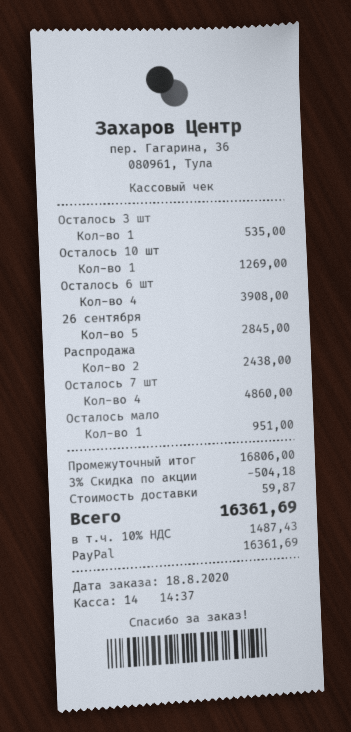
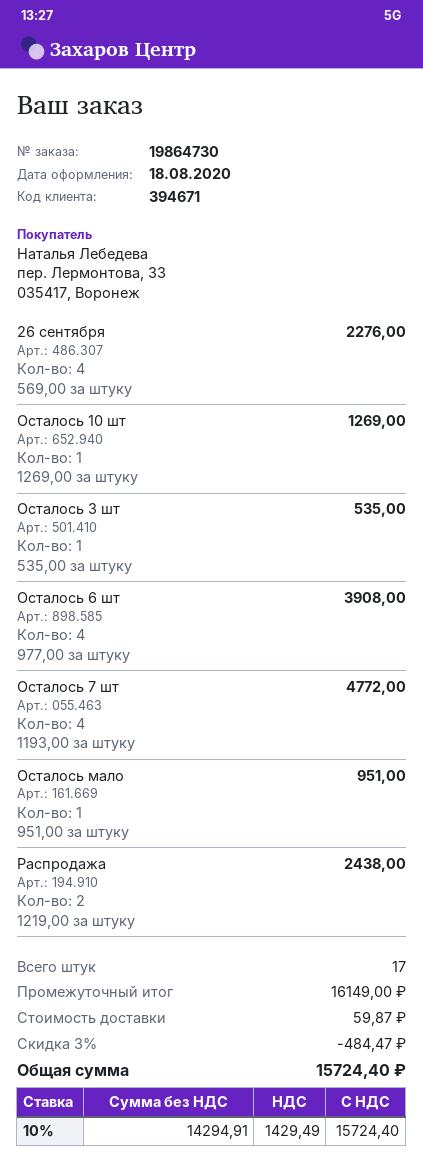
26 сентября: 5 for 2845.00 -> 4 for 2276.00
Осталось 7 шт: 4 for 4860.00 -> 4 for 4772.00
subtotal: 16806.00 -> 16149.00
discount: 3% = 504.18 -> 3% = 484.47
tax: 10% = 1487.43 -> 10% = 1429.49
total: 16361.69 -> 15724.40

